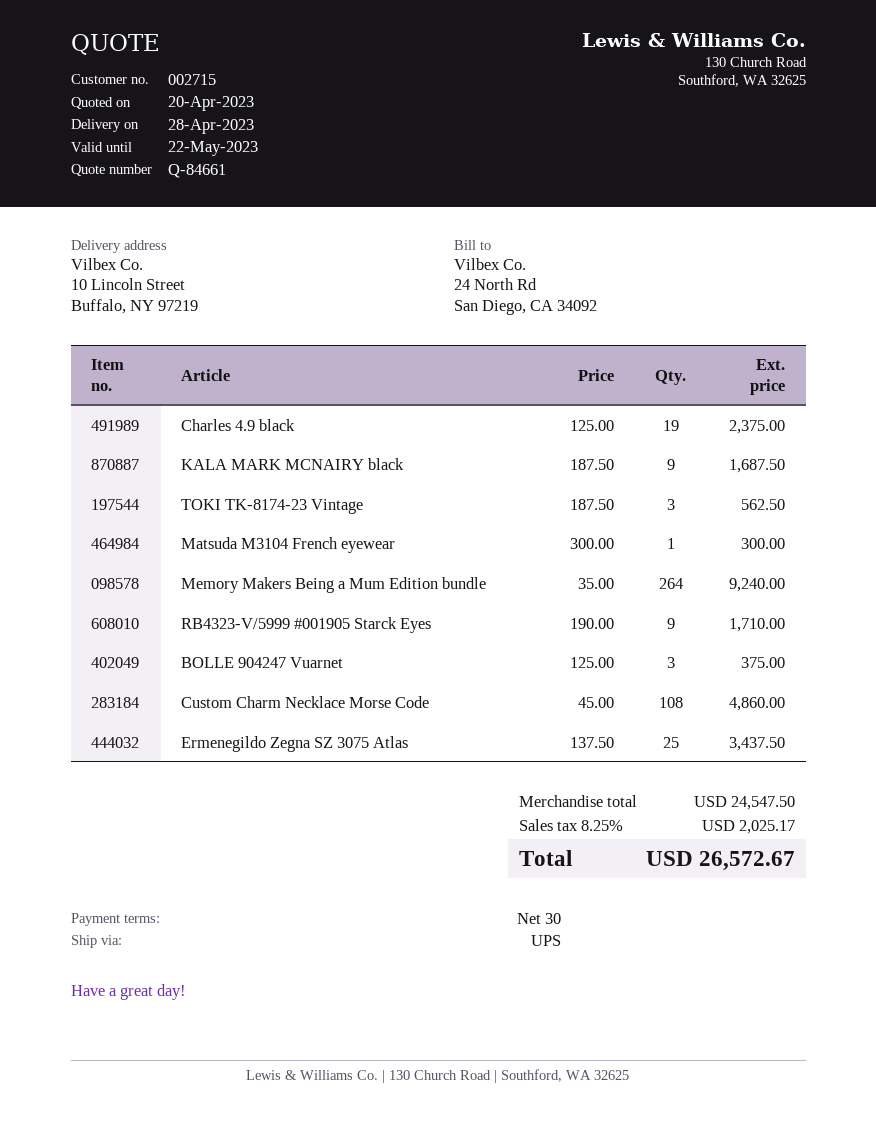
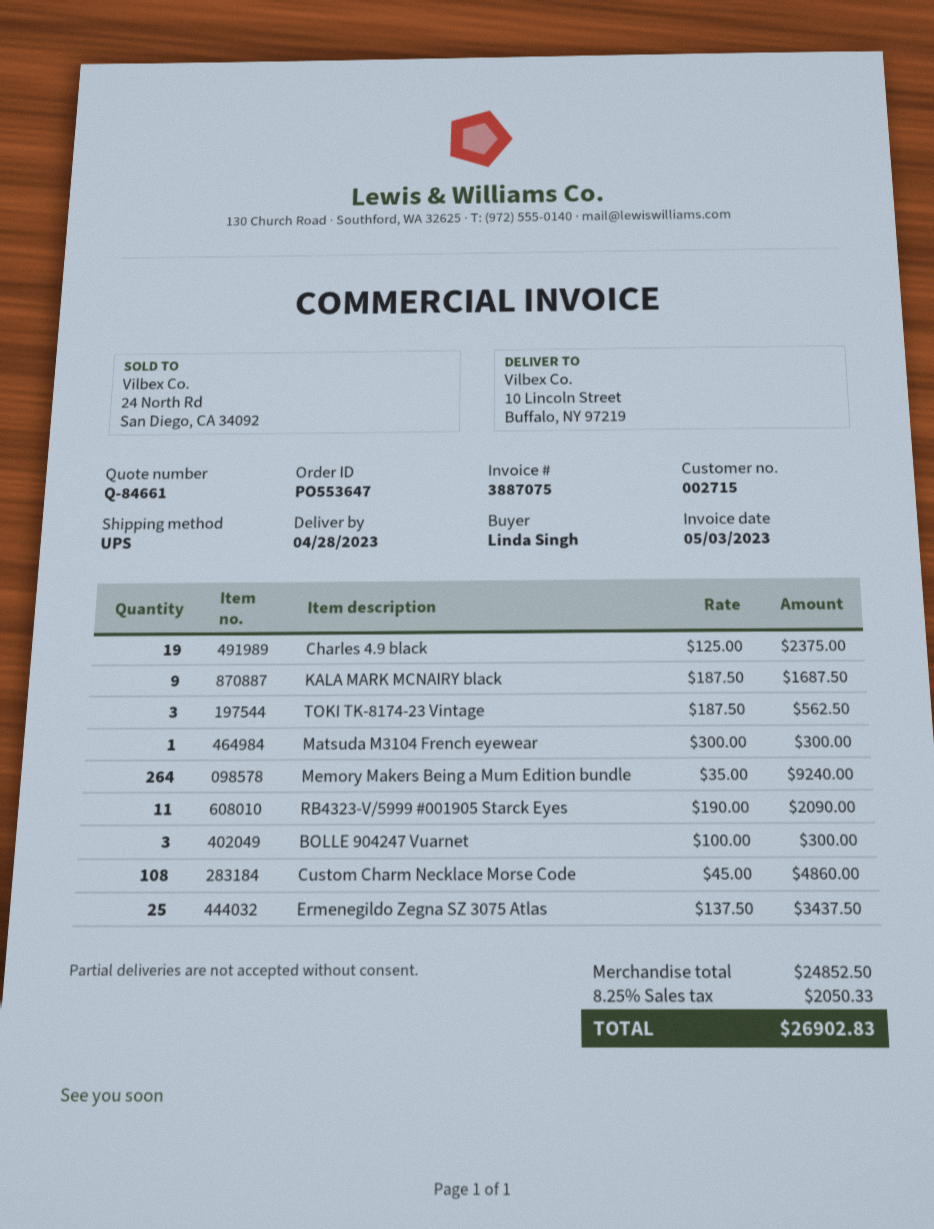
RB4323-V/5999 #001905 Starck Eyes: 9 x 190.00 = 1710.00 -> 11 x 190.00 = 2090.00
BOLLE 904247 Vuarnet: 3 x 125.00 = 375.00 -> 3 x 100.00 = 300.00
subtotal: 24547.50 -> 24852.50
tax: 8.25% = 2025.17 -> 8.25% = 2050.33
total: 26572.67 -> 26902.83

